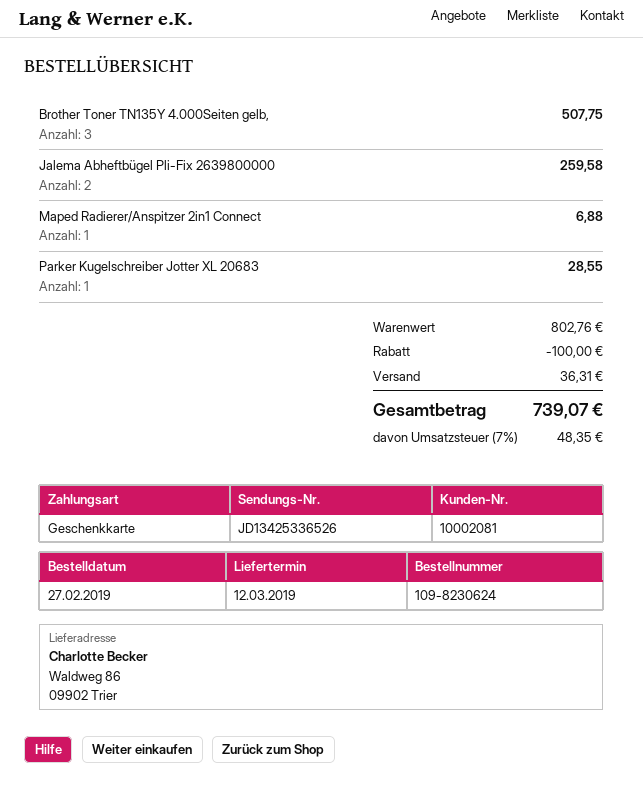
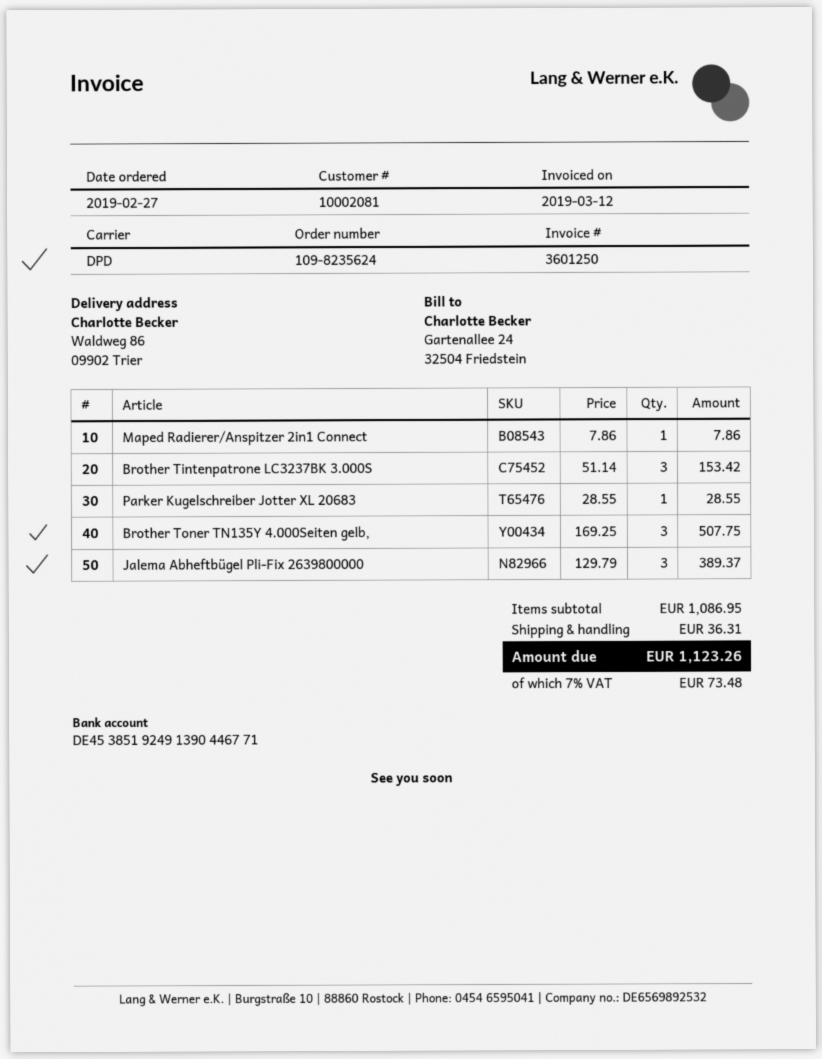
order number: 109-8230624 -> 109-8235624
Jalema Abheftbügel Pli-Fix 2639800000: 2 for 259.58 -> 3 for 389.37
Maped Radierer/Anspitzer 2in1 Connect: 1 for 6.88 -> 1 for 7.86
Brother Tintenpatrone LC3237BK 3.000S: none -> 3 for 153.42
subtotal: 802.76 -> 1086.95
discount: 100.00 -> none
tax: 7% = 48.35 -> 7% = 73.48
total: 739.07 -> 1123.26

